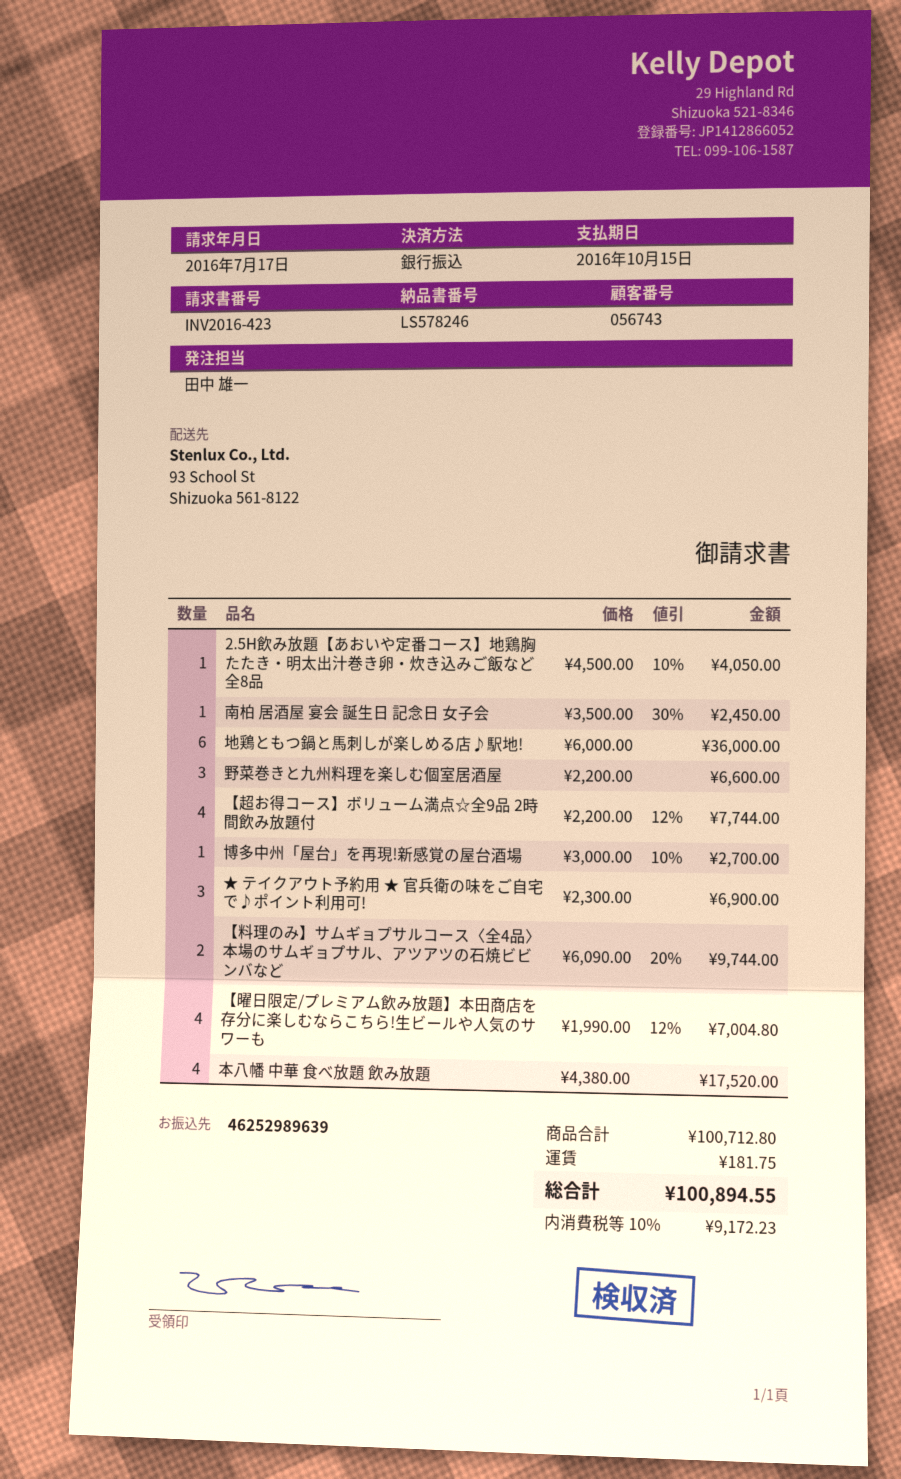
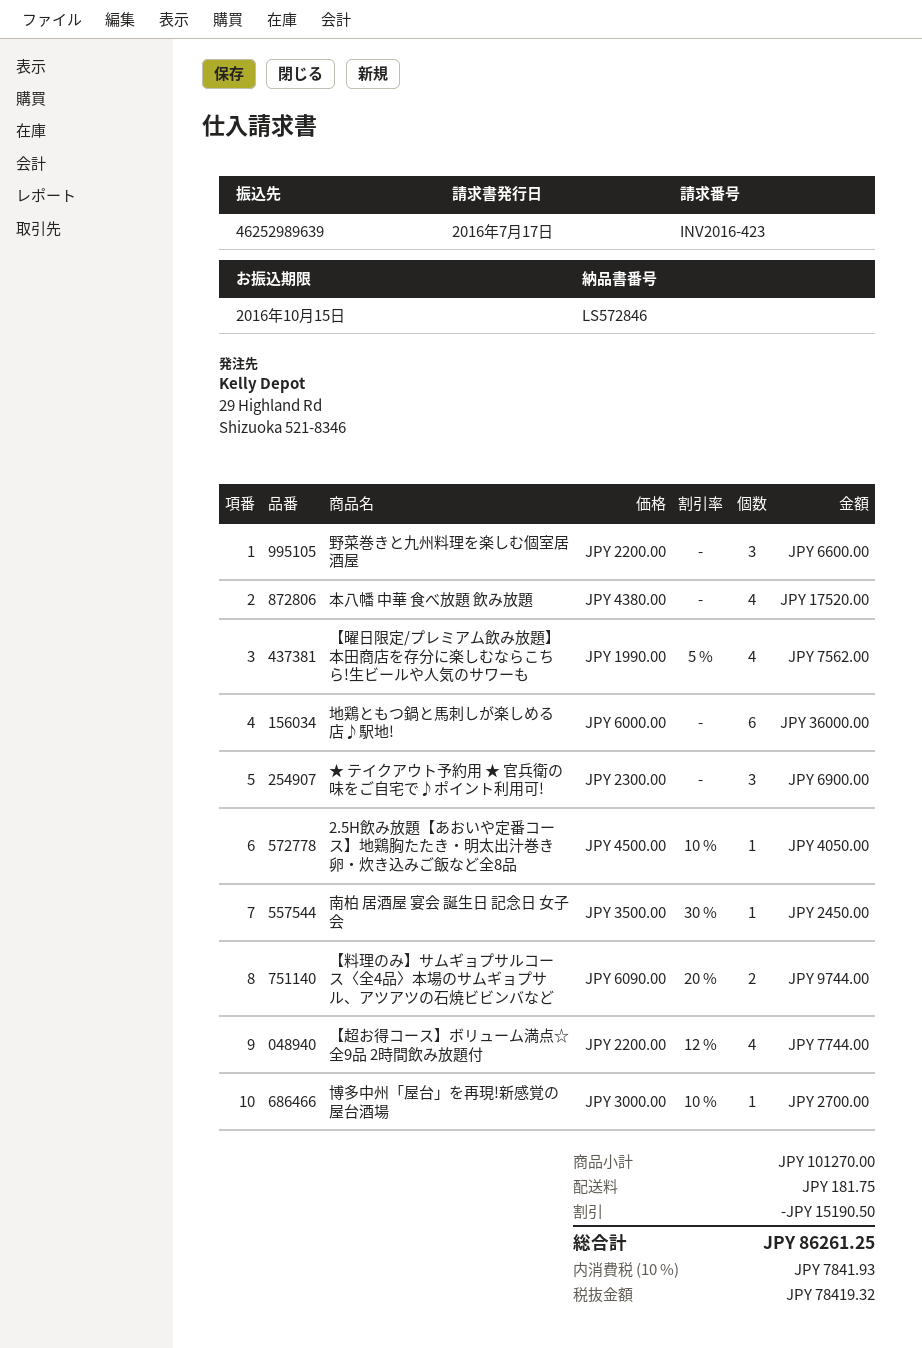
delivery note number: LS578246 -> LS572846
【曜日限定/プレミアム飲み放題】本田商店を存分に楽しむならこちら!生ビールや人気のサワーも: 4 x 1990.00 - 12% = 7004.80 -> 4 x 1990.00 - 5% = 7562.00
subtotal: 100712.80 -> 101270.00
discount: none -> 15190.50
tax: 10% = 9172.23 -> 10% = 7841.93
total: 100894.55 -> 86261.25

